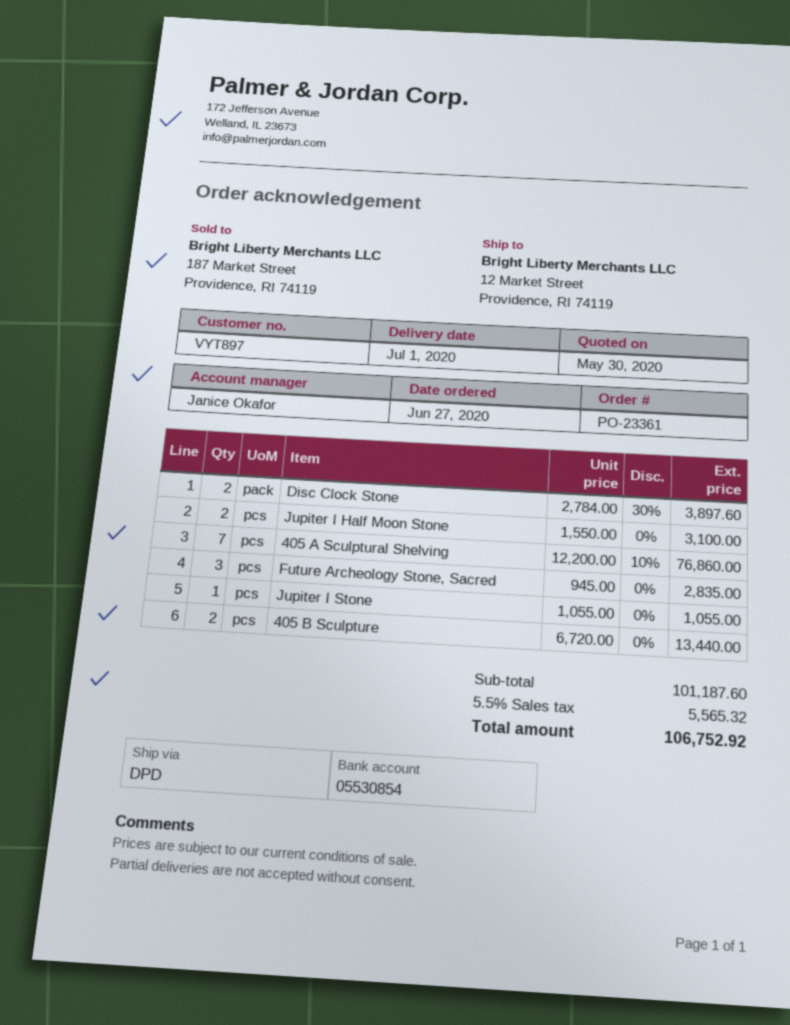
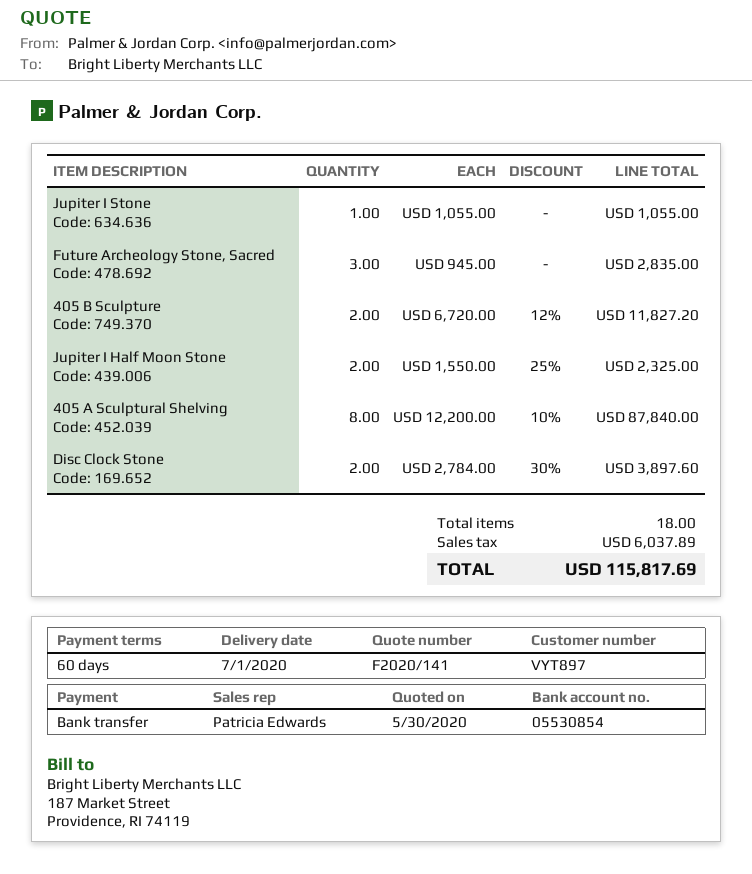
sales rep: Janice Okafor -> Patricia Edwards
Jupiter I Half Moon Stone: 2 x 1550.00 = 3100.00 -> 2 x 1550.00 - 25% = 2325.00
405 A Sculptural Shelving: 7 x 12200.00 - 10% = 76860.00 -> 8 x 12200.00 - 10% = 87840.00
405 B Sculpture: 2 x 6720.00 = 13440.00 -> 2 x 6720.00 - 12% = 11827.20
tax: 5565.32 -> 6037.89
total: 106752.92 -> 115817.69

